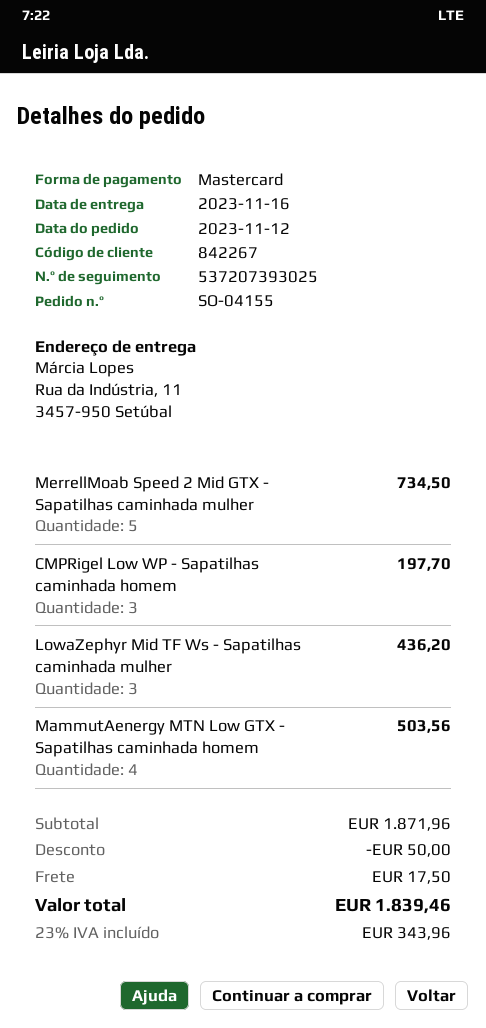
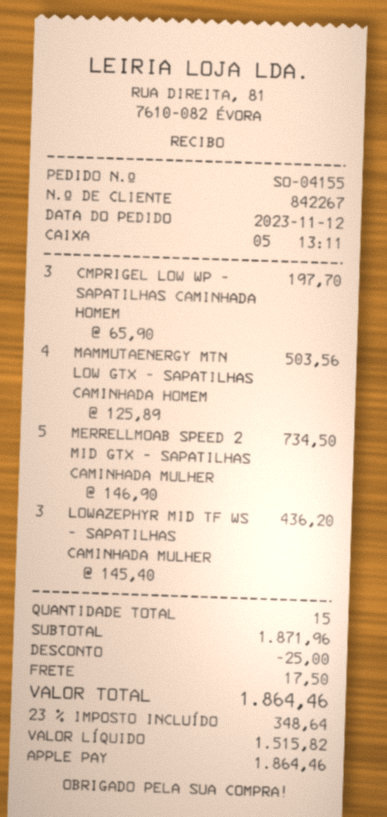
payment method: Mastercard -> Apple Pay
discount: 50.00 -> 25.00
tax: 23% = 343.96 -> 23% = 348.64
total: 1839.46 -> 1864.46

